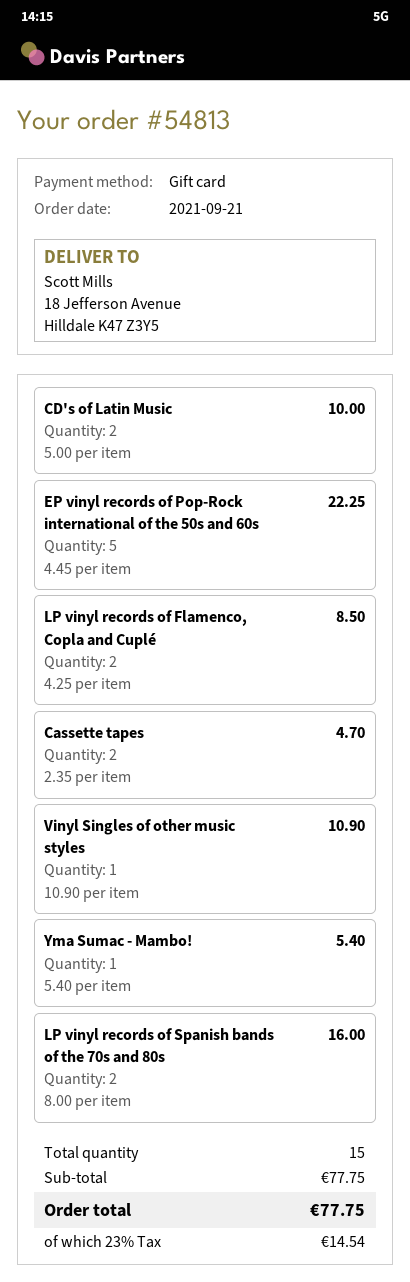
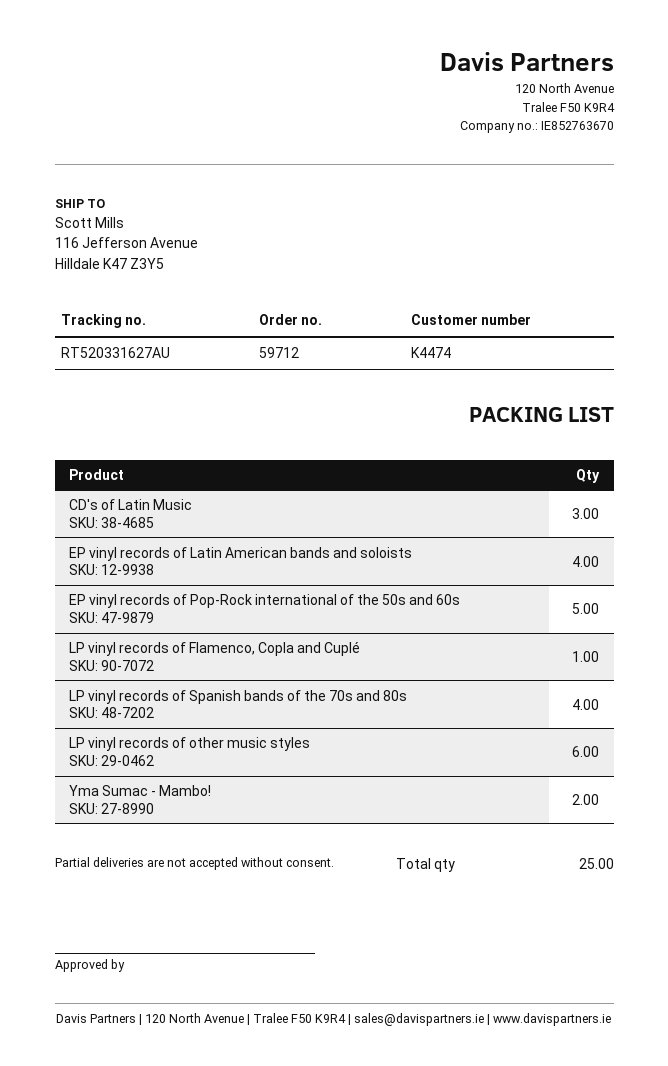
order number: 54813 -> 59712
ship to: 18 Jefferson Avenue, Hilldale K47 Z3Y5 -> 116 Jefferson Avenue, Hilldale K47 Z3Y5
CD's of Latin Music: 2 -> 3
LP vinyl records of Flamenco, Copla and Cuplé: 2 -> 1
Cassette tapes: 2 -> none
Vinyl Singles of other music styles: 1 -> none
Yma Sumac - Mambo!: 1 -> 2
LP vinyl records of Spanish bands of the 70s and 80s: 2 -> 4
EP vinyl records of Latin American bands and soloists: none -> 4
LP vinyl records of other music styles: none -> 6
total quantity: 15 -> 25

